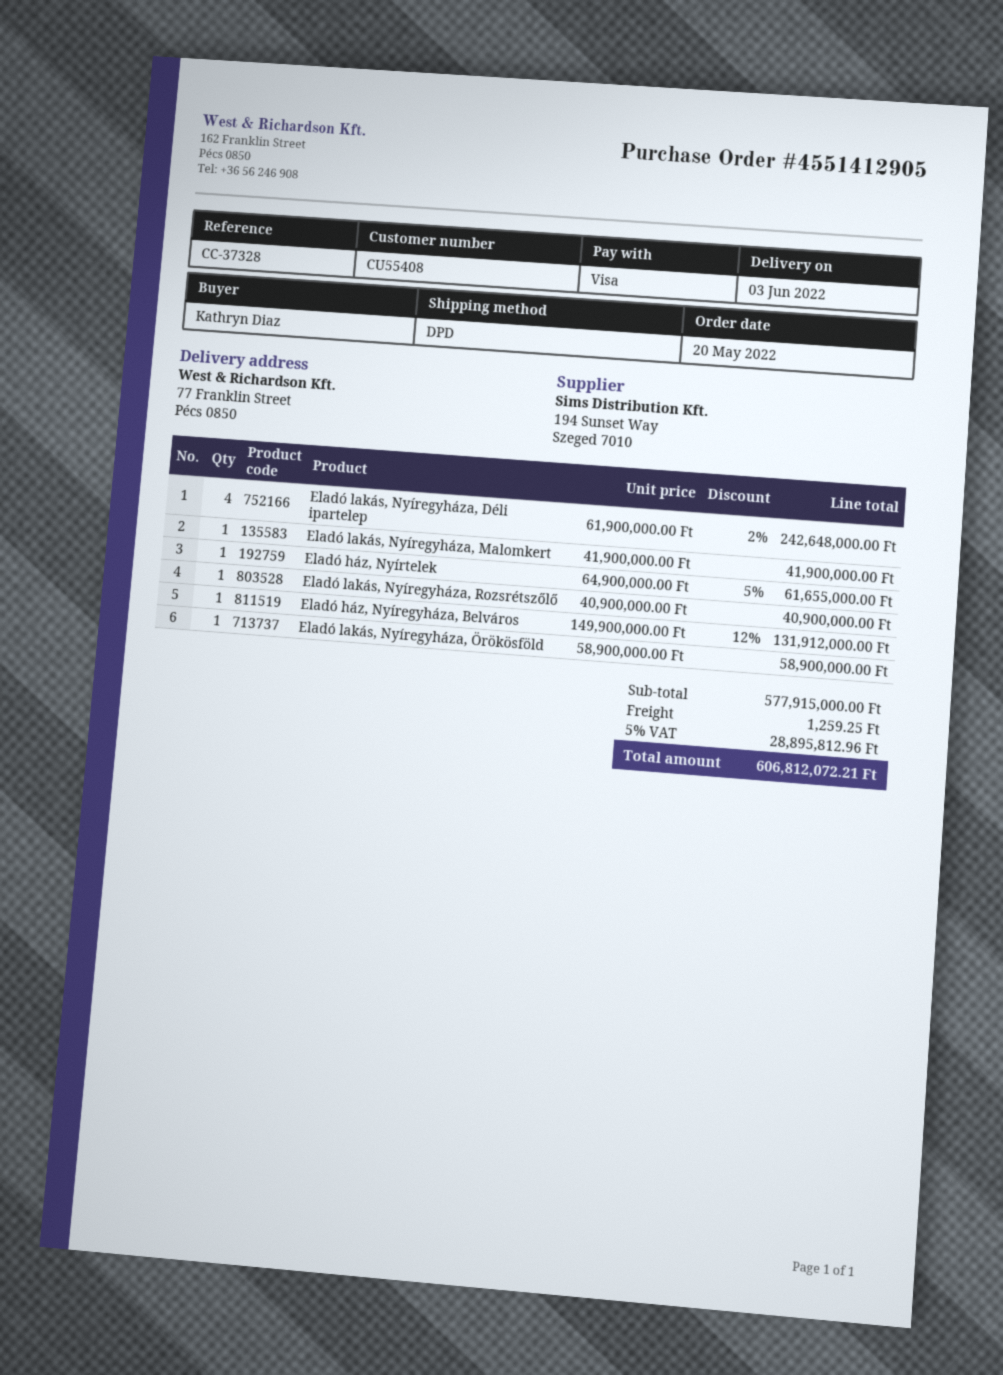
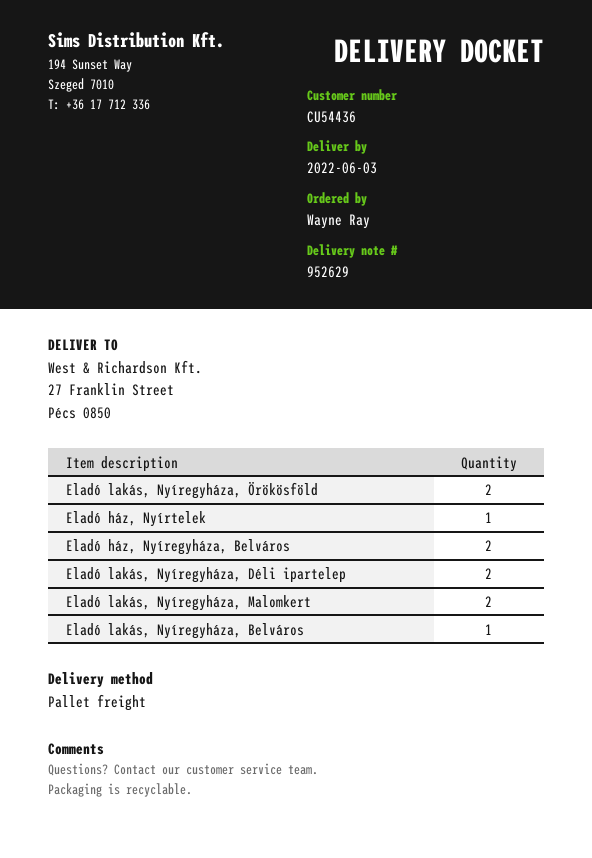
customer number: CU55408 -> CU54436
ordered by: Kathryn Diaz -> Wayne Ray
shipping method: DPD -> pallet freight
ship to: 77 Franklin Street, Pécs 0850 -> 27 Franklin Street, Pécs 0850
Eladó lakás, Nyíregyháza, Déli ipartelep: 4 -> 2
Eladó lakás, Nyíregyháza, Malomkert: 1 -> 2
Eladó lakás, Nyíregyháza, Rozsrétszőlő: 1 -> none
Eladó ház, Nyíregyháza, Belváros: 1 -> 2
Eladó lakás, Nyíregyháza, Örökösföld: 1 -> 2
Eladó lakás, Nyíregyháza, Belváros: none -> 1

